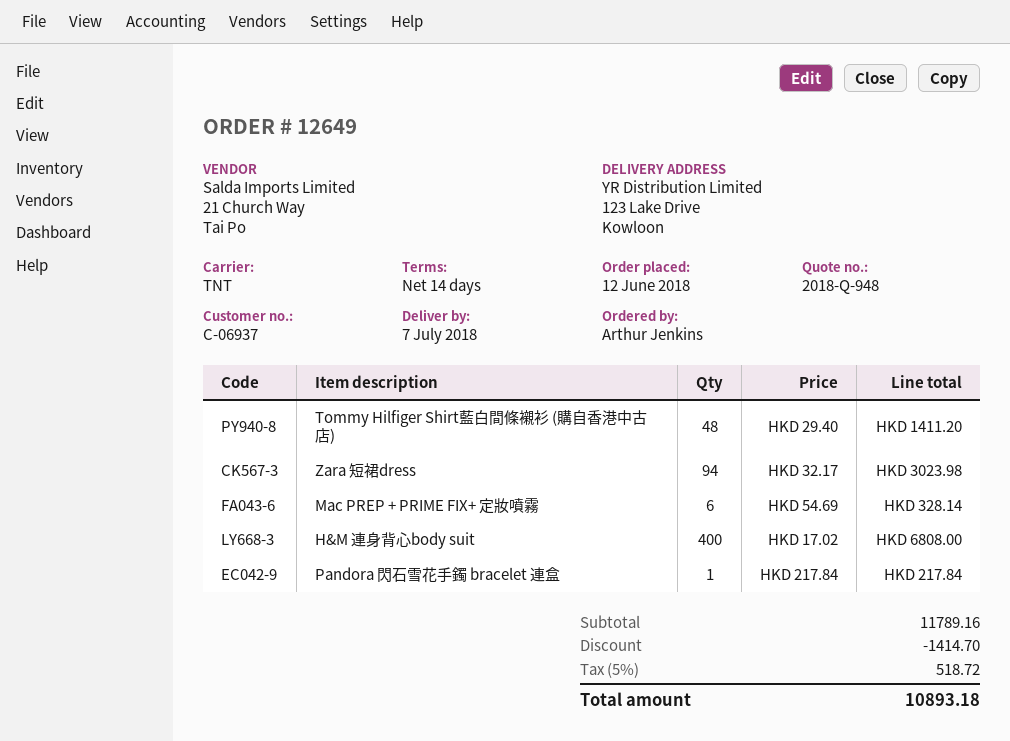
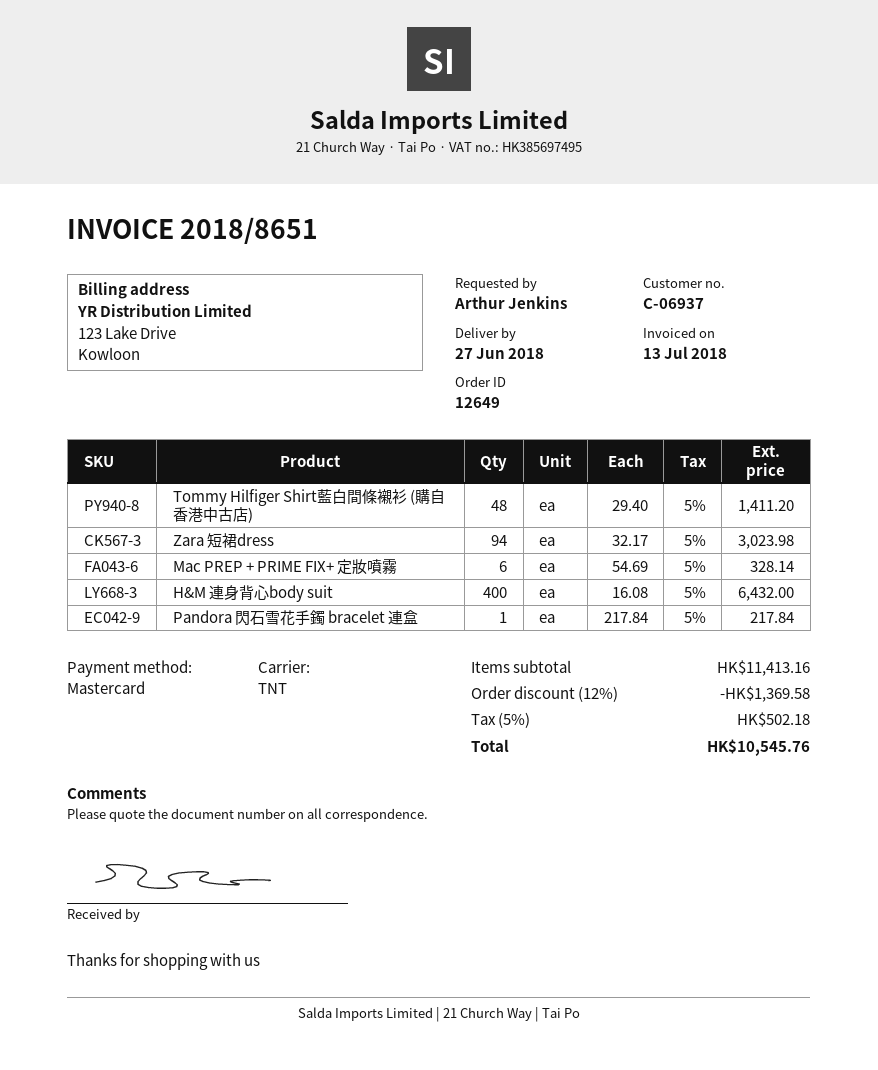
delivery date: 2018-07-07 -> 2018-06-27
H&M 連身背心body suit: 400 x 17.02 = 6808.00 -> 400 x 16.08 = 6432.00
subtotal: 11789.16 -> 11413.16
discount: 1414.70 -> 1369.58
tax: 5% = 518.72 -> 5% = 502.18
total: 10893.18 -> 10545.76

